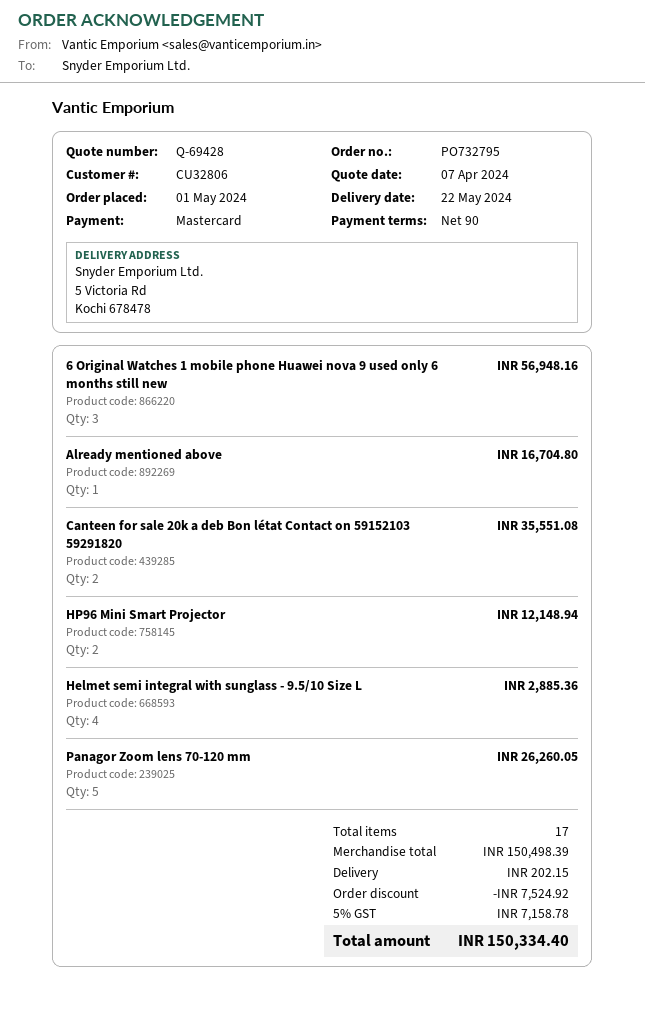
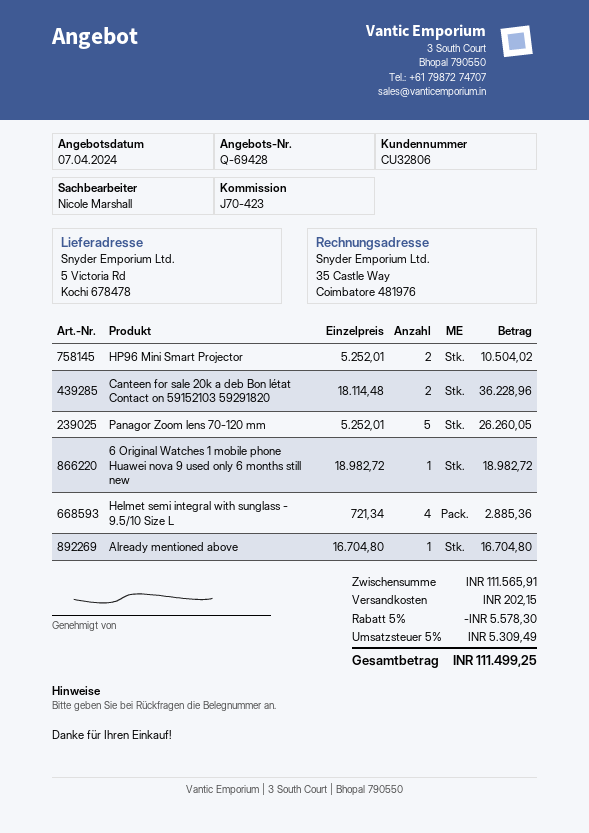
6 Original Watches 1 mobile phone Huawei nova 9 used only 6 months still new: 3 for 56948.16 -> 1 for 18982.72
Canteen for sale 20k a deb Bon létat Contact on 59152103 59291820: 2 for 35551.08 -> 2 for 36228.96
HP96 Mini Smart Projector: 2 for 12148.94 -> 2 for 10504.02
subtotal: 150498.39 -> 111565.91
discount: 7524.92 -> 5578.30
tax: 5% = 7158.78 -> 5% = 5309.49
total: 150334.40 -> 111499.25

